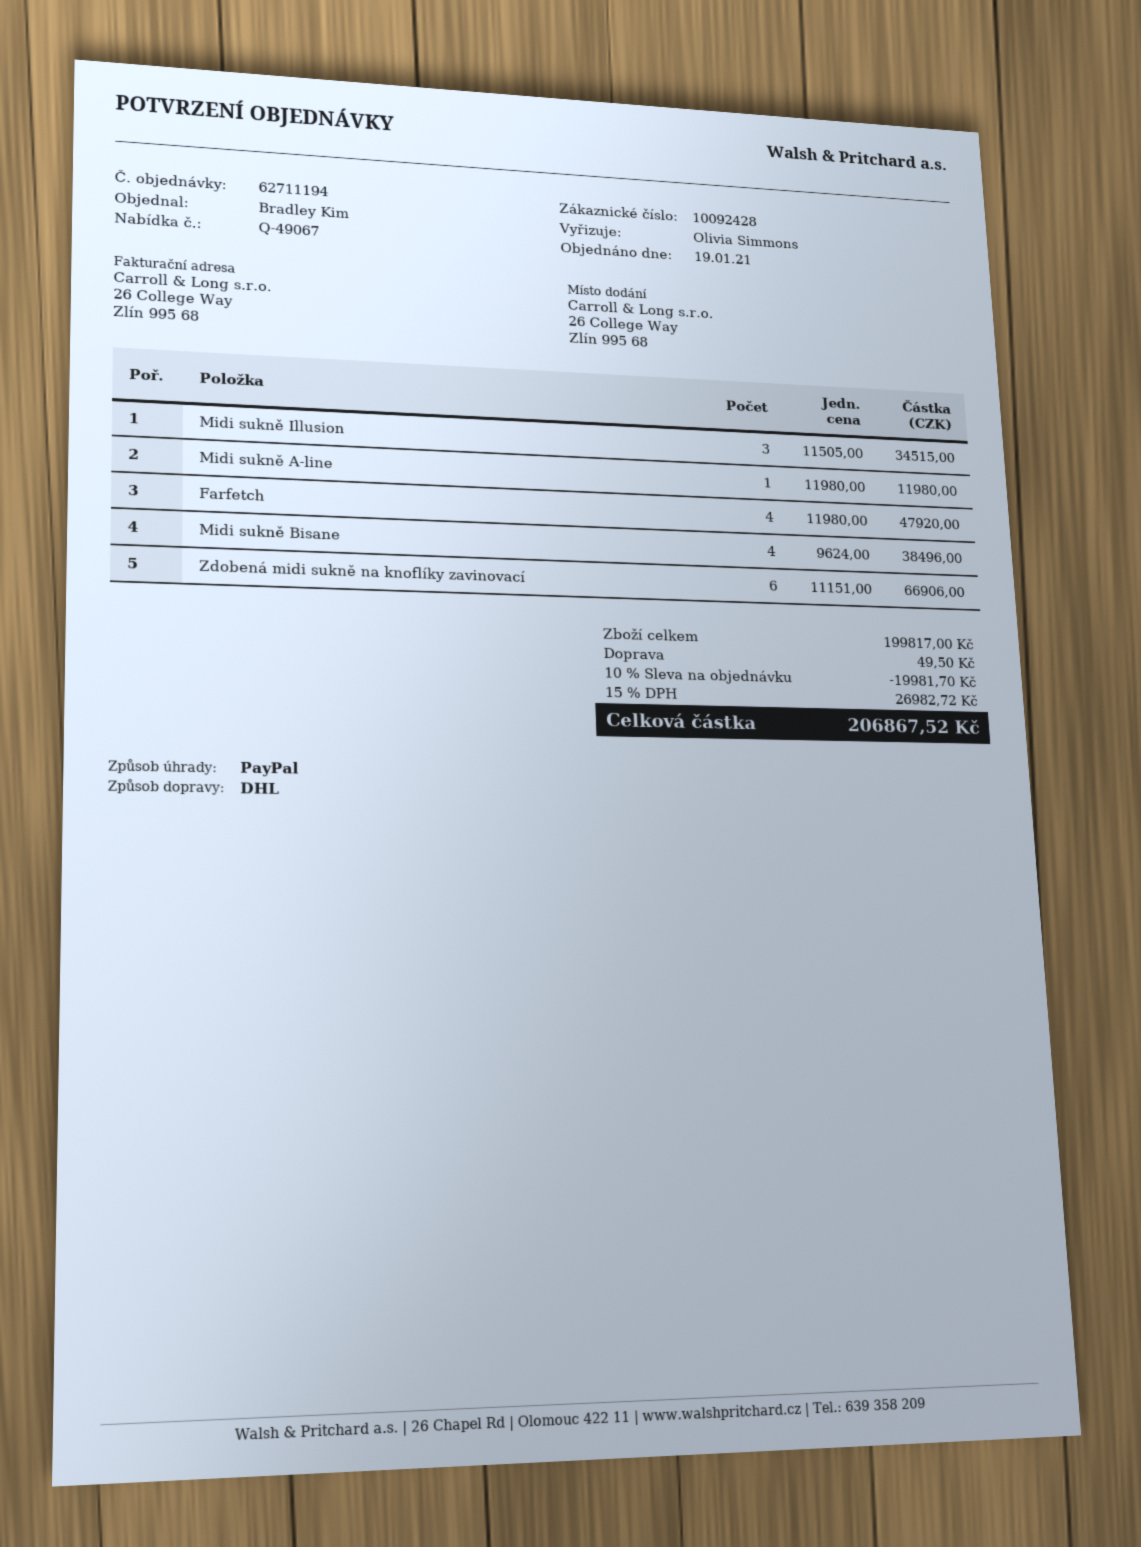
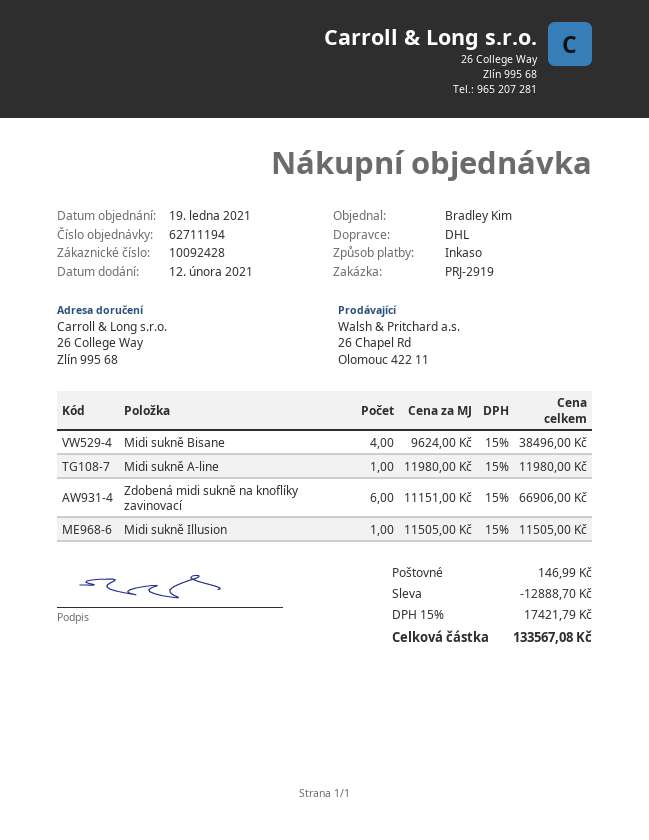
payment method: PayPal -> direct debit
Midi sukně Illusion: 3 x 11505.00 = 34515.00 -> 1 x 11505.00 = 11505.00
Farfetch: 4 x 11980.00 = 47920.00 -> none
discount: 19981.70 -> 12888.70
shipping: 49.50 -> 146.99
tax: 15% = 26982.72 -> 15% = 17421.79
total: 206867.52 -> 133567.08

